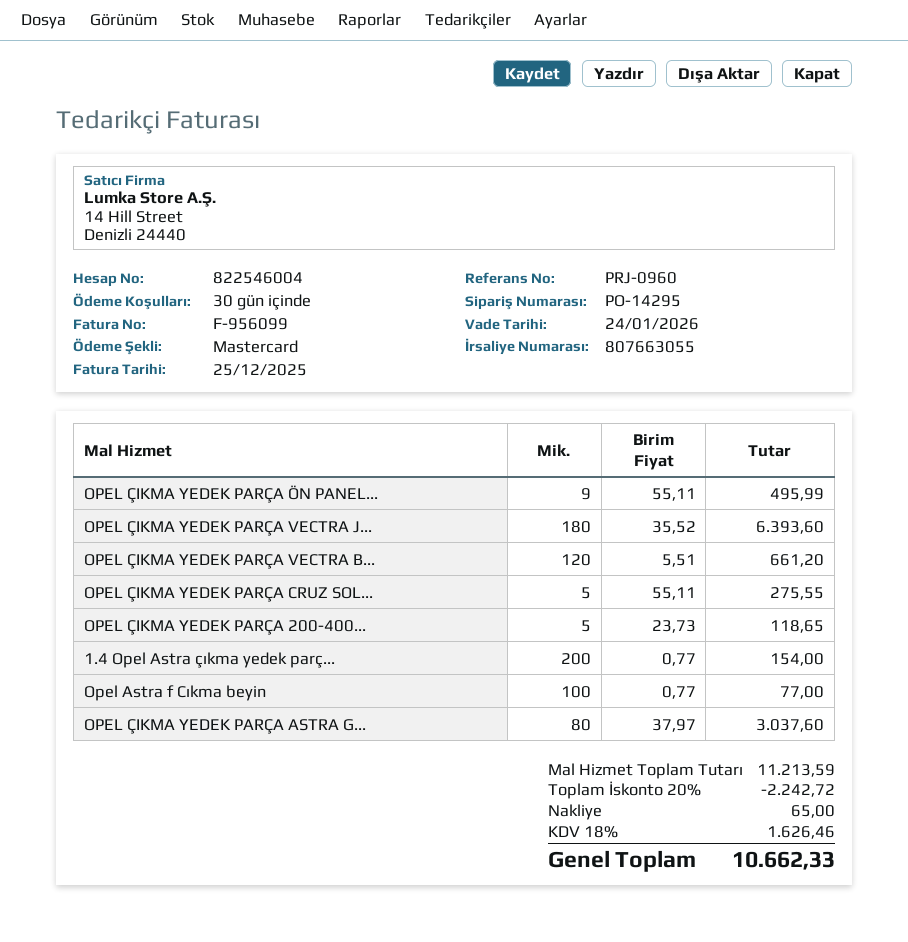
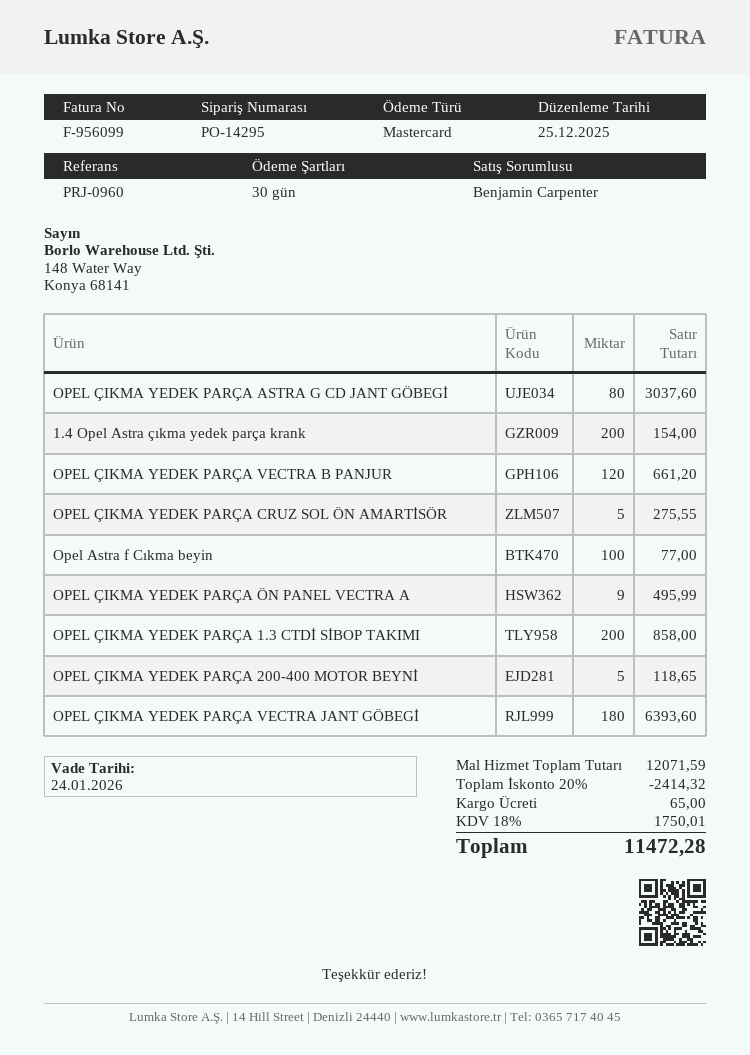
OPEL ÇIKMA YEDEK PARÇA 1.3 CTDİ SİBOP TAKIMI: none -> 200 for 858.00
subtotal: 11213.59 -> 12071.59
discount: 20% = 2242.72 -> 20% = 2414.32
tax: 18% = 1626.46 -> 18% = 1750.01
total: 10662.33 -> 11472.28

